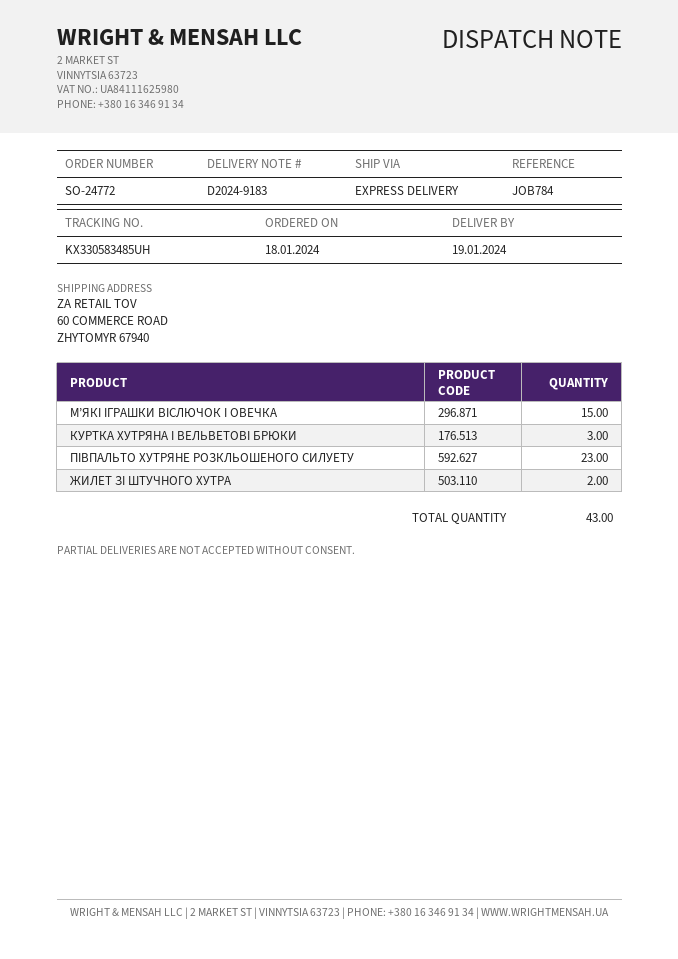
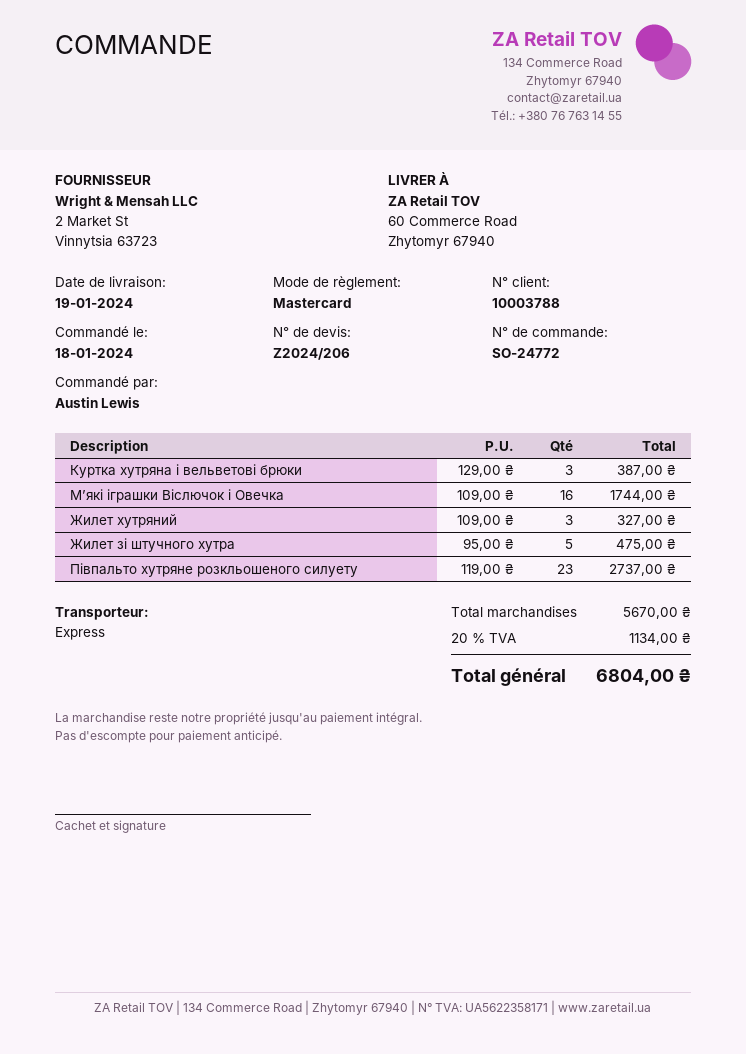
М’ЯКІ ІГРАШКИ ВІСЛЮЧОК І ОВЕЧКА: 15 -> 16
ЖИЛЕТ ЗІ ШТУЧНОГО ХУТРА: 2 -> 5
Жилет хутряний: none -> 3

